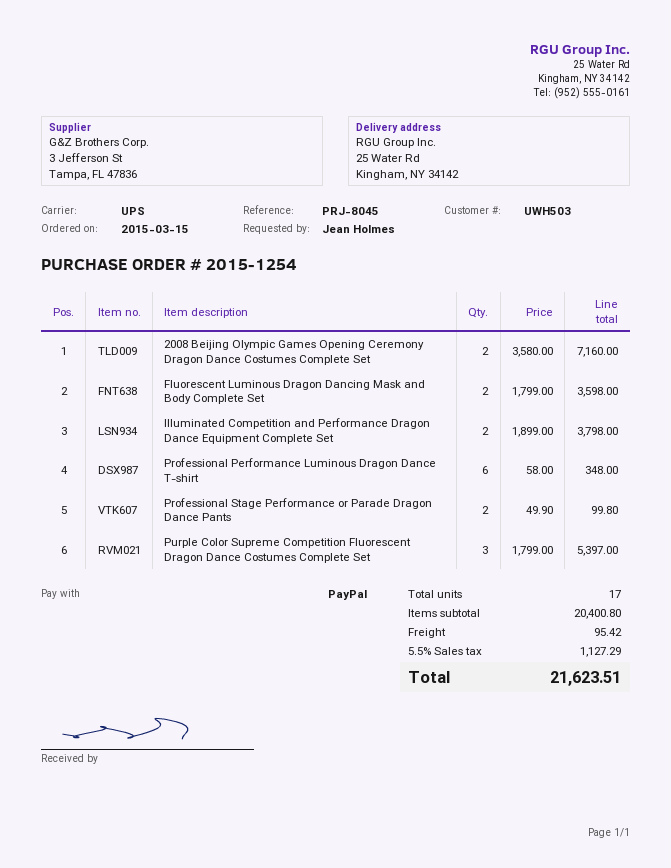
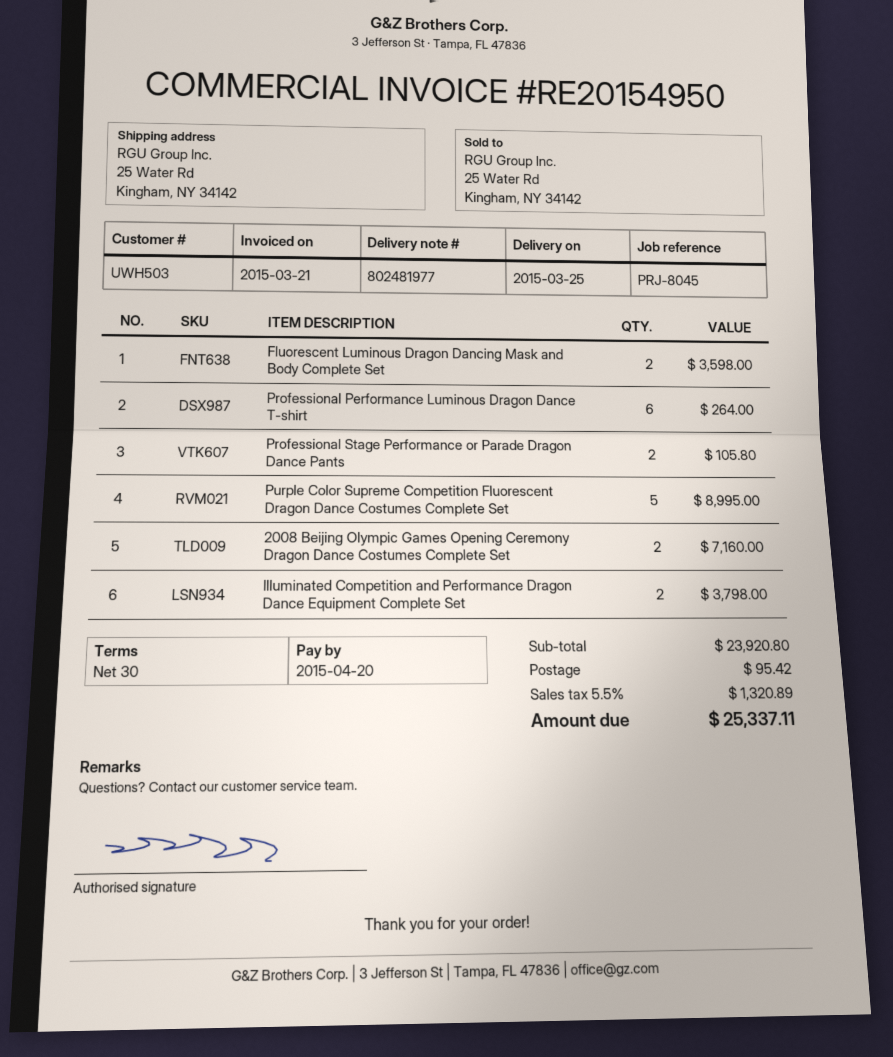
Professional Performance Luminous Dragon Dance T-shirt: 6 for 348.00 -> 6 for 264.00
Professional Stage Performance or Parade Dragon Dance Pants: 2 for 99.80 -> 2 for 105.80
Purple Color Supreme Competition Fluorescent Dragon Dance Costumes Complete Set: 3 for 5397.00 -> 5 for 8995.00
subtotal: 20400.80 -> 23920.80
tax: 5.5% = 1127.29 -> 5.5% = 1320.89
total: 21623.51 -> 25337.11

